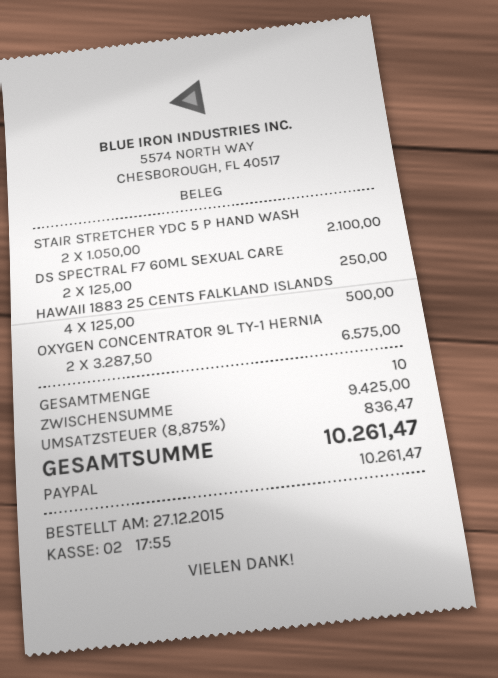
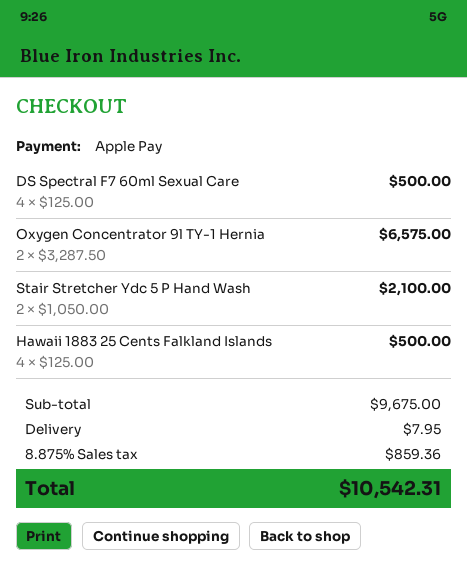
payment method: PayPal -> Apple Pay
DS SPECTRAL F7 60ML SEXUAL CARE: 2 x 125.00 = 250.00 -> 4 x 125.00 = 500.00
subtotal: 9425.00 -> 9675.00
shipping: none -> 7.95
tax: 8.875% = 836.47 -> 8.875% = 859.36
total: 10261.47 -> 10542.31

